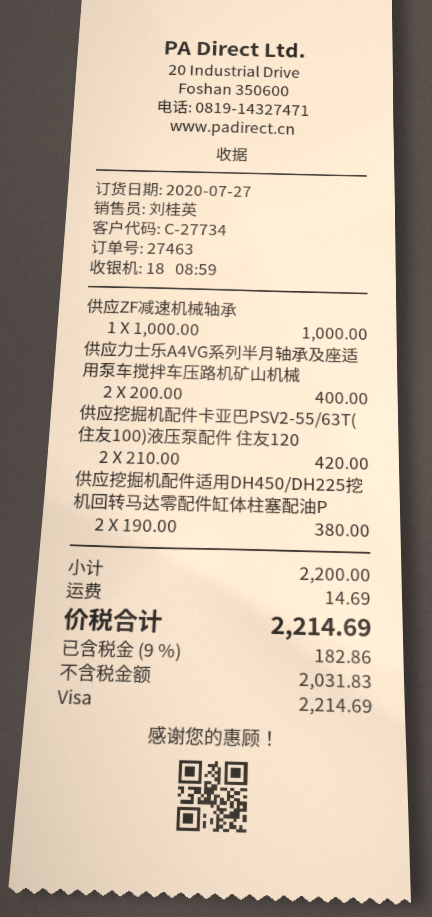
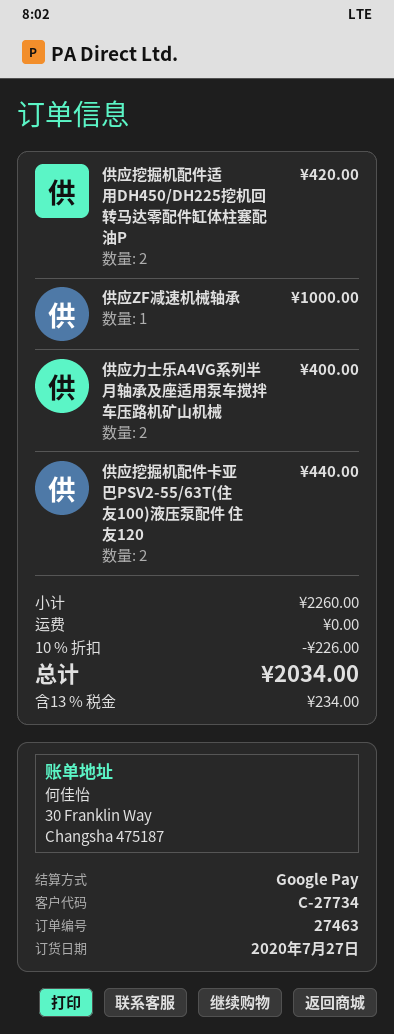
payment method: Visa -> Google Pay
供应挖掘机配件卡亚巴PSV2-55/63T(住友100)液压泵配件 住友120: 2 for 420.00 -> 2 for 440.00
供应挖掘机配件适用DH450/DH225挖机回转马达零配件缸体柱塞配油P: 2 for 380.00 -> 2 for 420.00
subtotal: 2200.00 -> 2260.00
discount: none -> 10% = 226.00
shipping: 14.69 -> 0.00
tax: 9% = 182.86 -> 13% = 234.00
total: 2214.69 -> 2034.00

